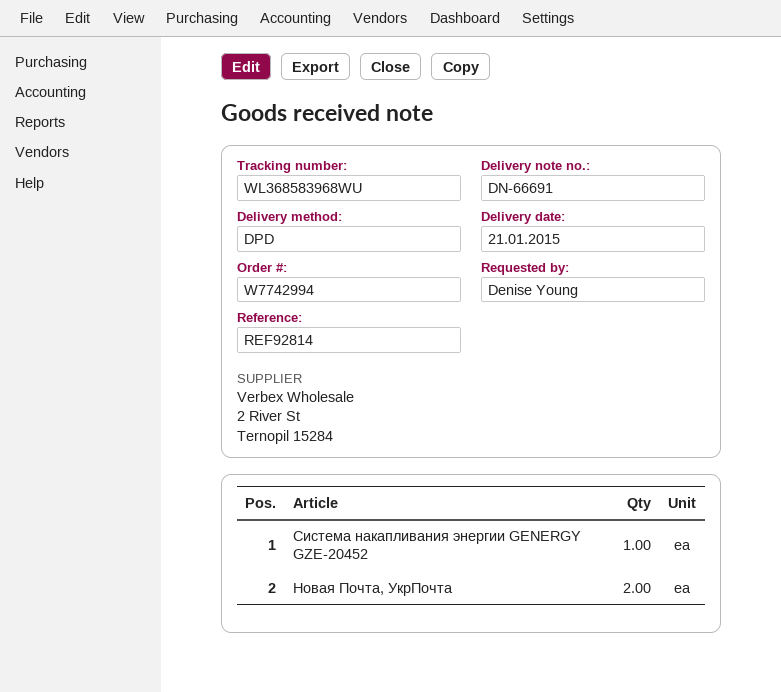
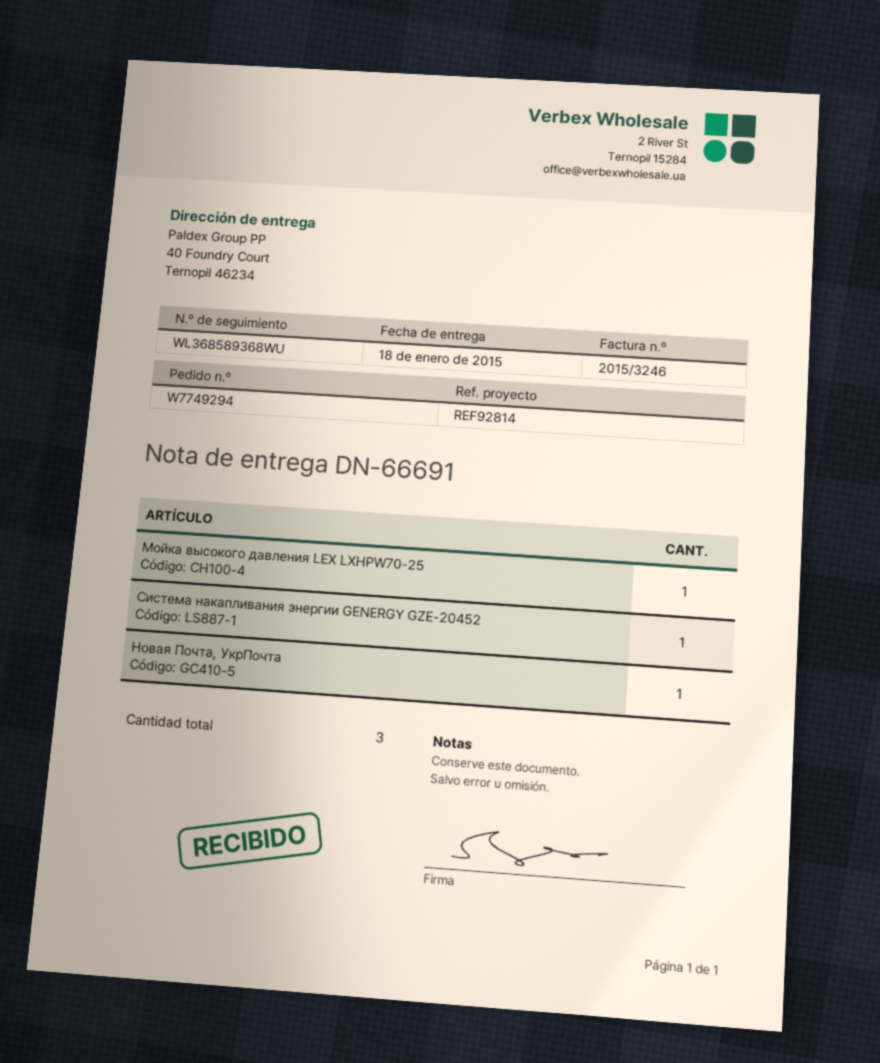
order number: W7742994 -> W7749294
delivery date: 2015-01-21 -> 2015-01-18
tracking number: WL368583968WU -> WL368589368WU
Новая Почта, УкрПочта: 2 -> 1
Мойка высокого давления LEX LXHPW70-25: none -> 1

